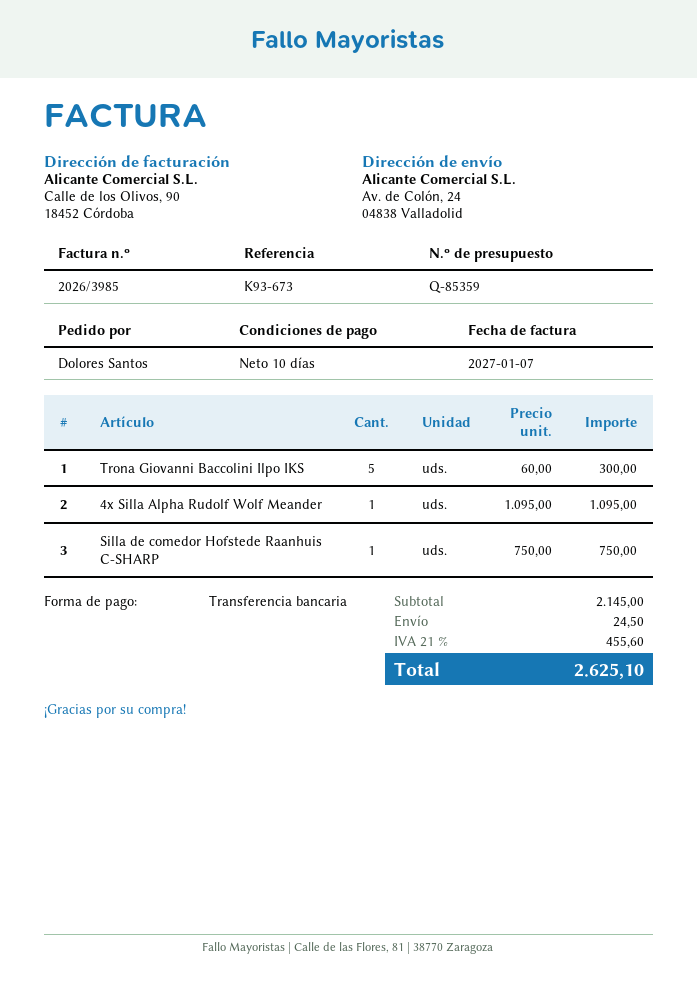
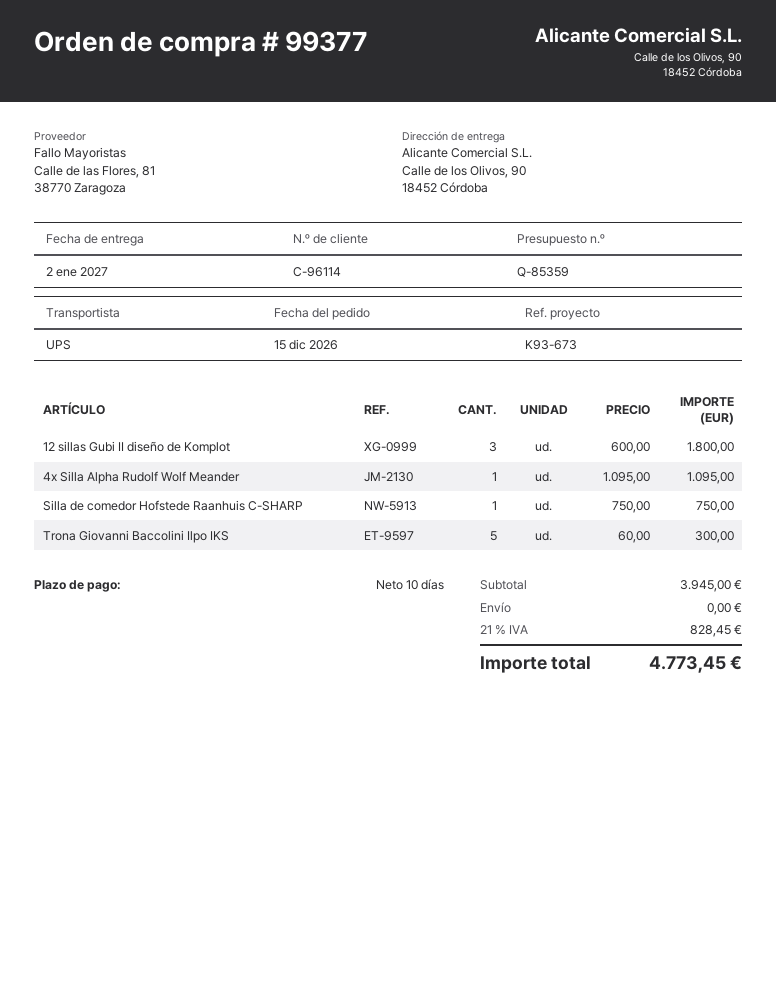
ship to: Av. de Colón, 24, 04838 Valladolid -> Calle de los Olivos, 90, 18452 Córdoba
12 sillas Gubi II diseño de Komplot: none -> 3 x 600.00 = 1800.00
subtotal: 2145.00 -> 3945.00
shipping: 24.50 -> 0.00
tax: 21% = 455.60 -> 21% = 828.45
total: 2625.10 -> 4773.45

